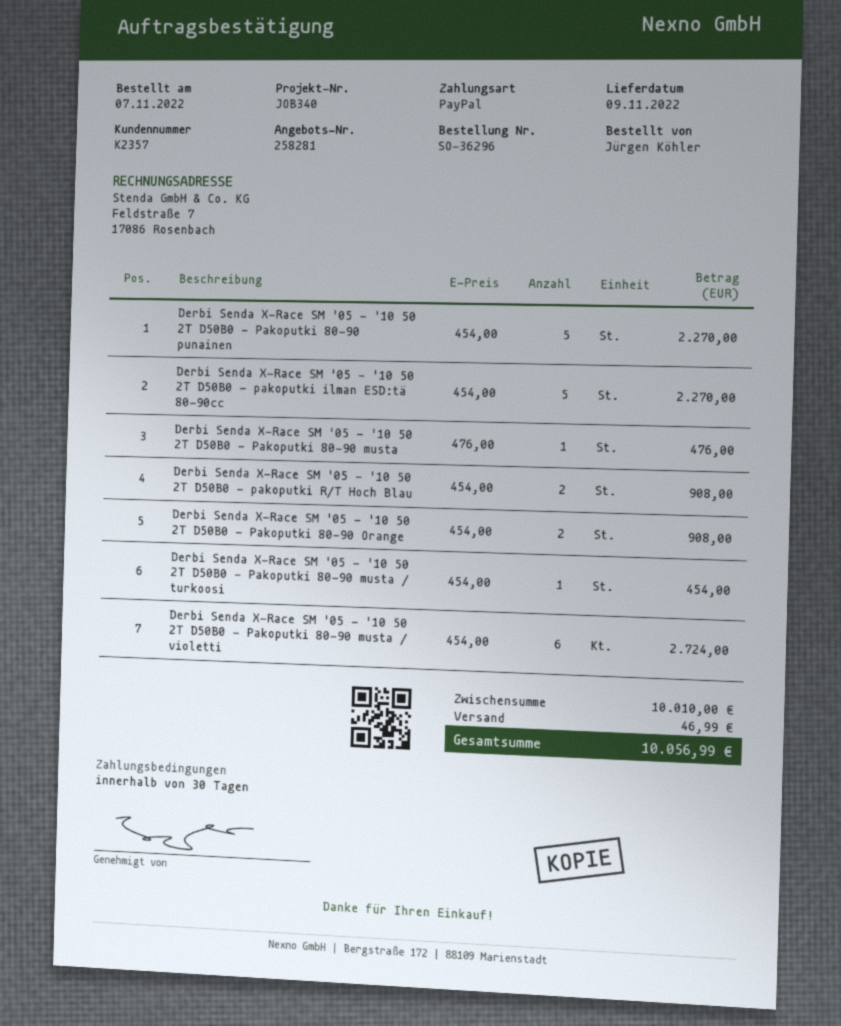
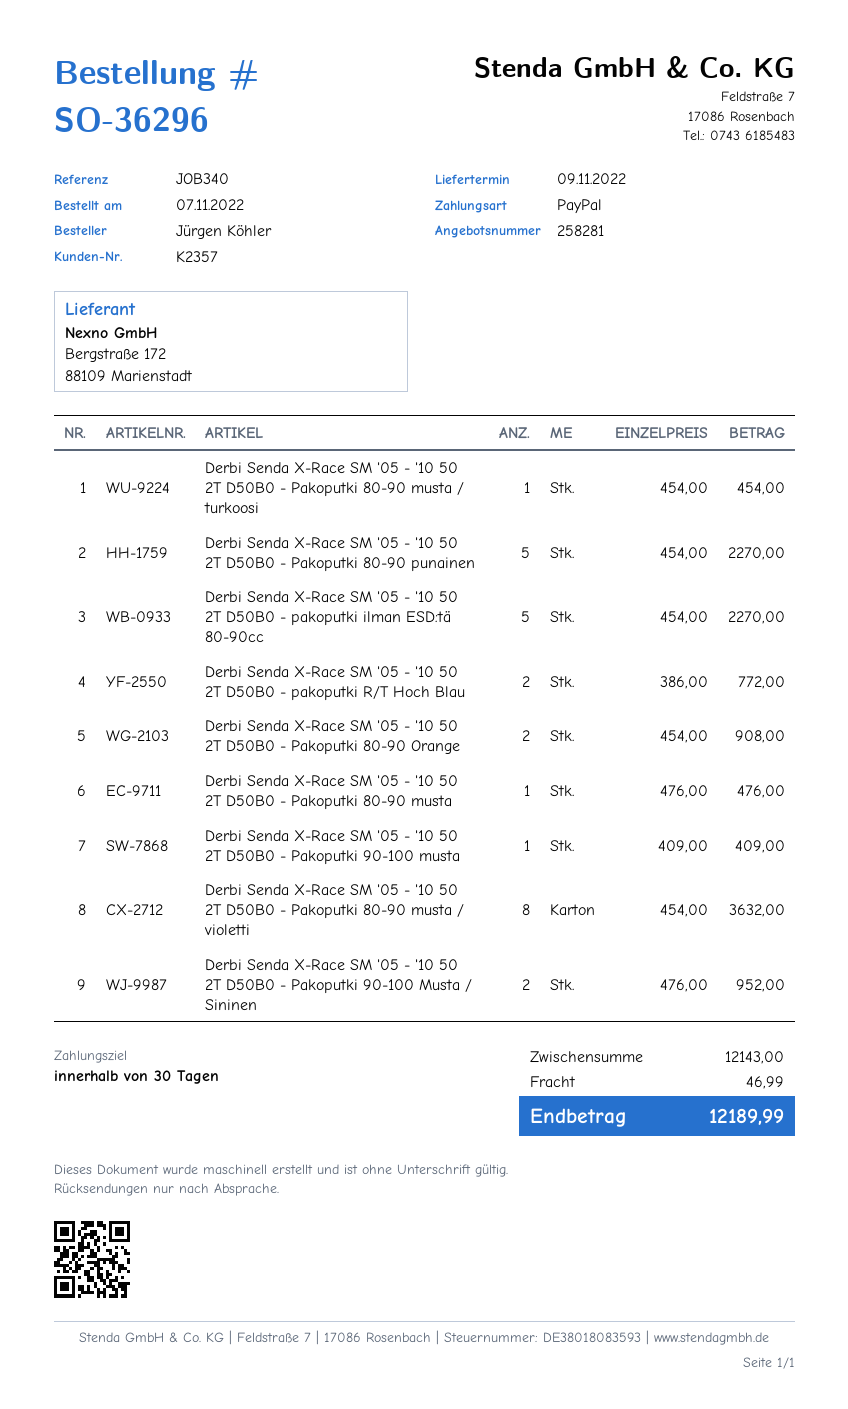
Derbi Senda X-Race SM '05 - '10 50 2T D50B0 - pakoputki R/T Hoch Blau: 2 x 454.00 = 908.00 -> 2 x 386.00 = 772.00
Derbi Senda X-Race SM '05 - '10 50 2T D50B0 - Pakoputki 80-90 musta / violetti: 6 x 454.00 = 2724.00 -> 8 x 454.00 = 3632.00
Derbi Senda X-Race SM '05 - '10 50 2T D50B0 - Pakoputki 90-100 musta: none -> 1 x 409.00 = 409.00
Derbi Senda X-Race SM '05 - '10 50 2T D50B0 - Pakoputki 90-100 Musta / Sininen: none -> 2 x 476.00 = 952.00
subtotal: 10010.00 -> 12143.00
total: 10056.99 -> 12189.99

